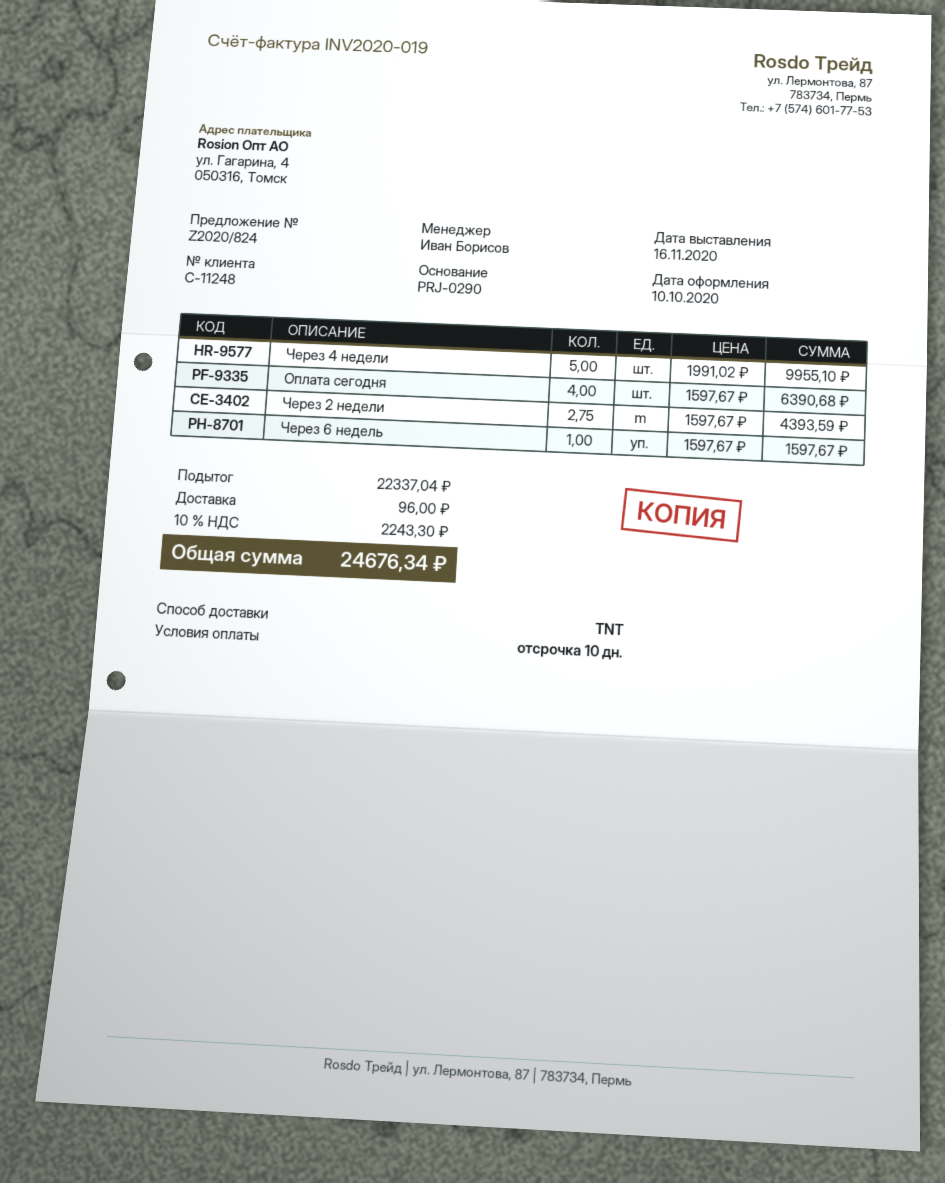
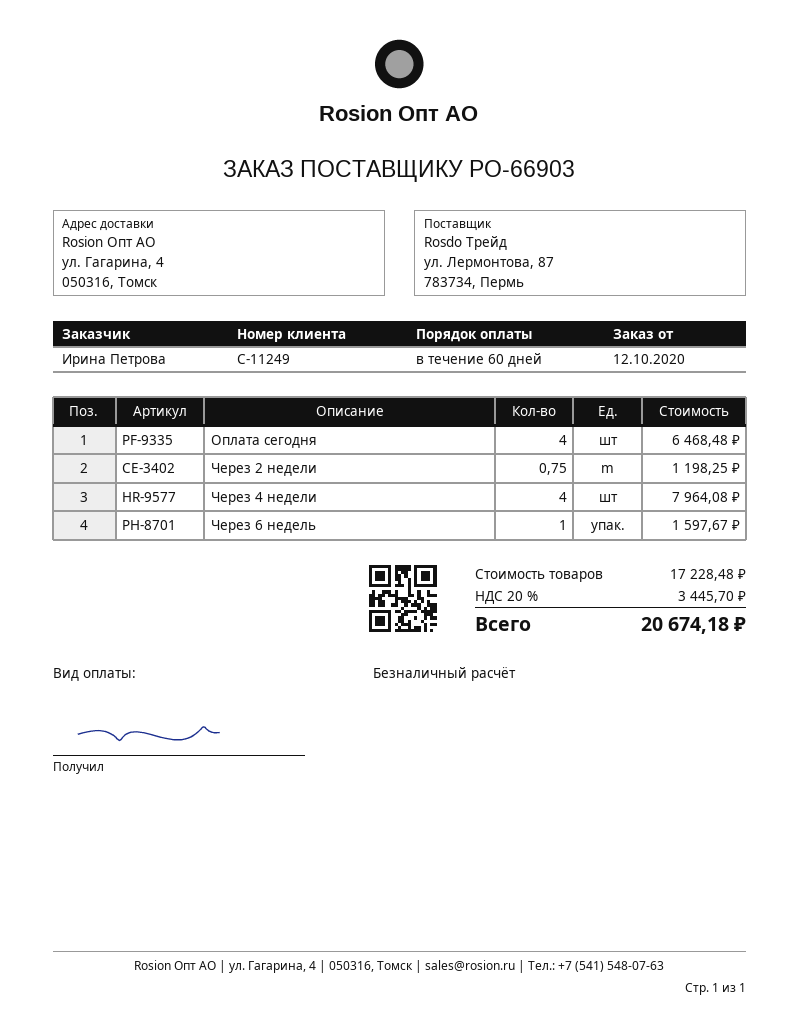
order date: 2020-10-10 -> 2020-10-12
payment terms: 10 days -> 60 days
customer number: C-11248 -> C-11249
Через 4 недели: 5 for 9955.10 -> 4 for 7964.08
Оплата сегодня: 4 for 6390.68 -> 4 for 6468.48
Через 2 недели: 2.75 for 4393.59 -> 0.75 for 1198.25
subtotal: 22337.04 -> 17228.48
shipping: 96.00 -> none
tax: 10% = 2243.30 -> 20% = 3445.70
total: 24676.34 -> 20674.18

